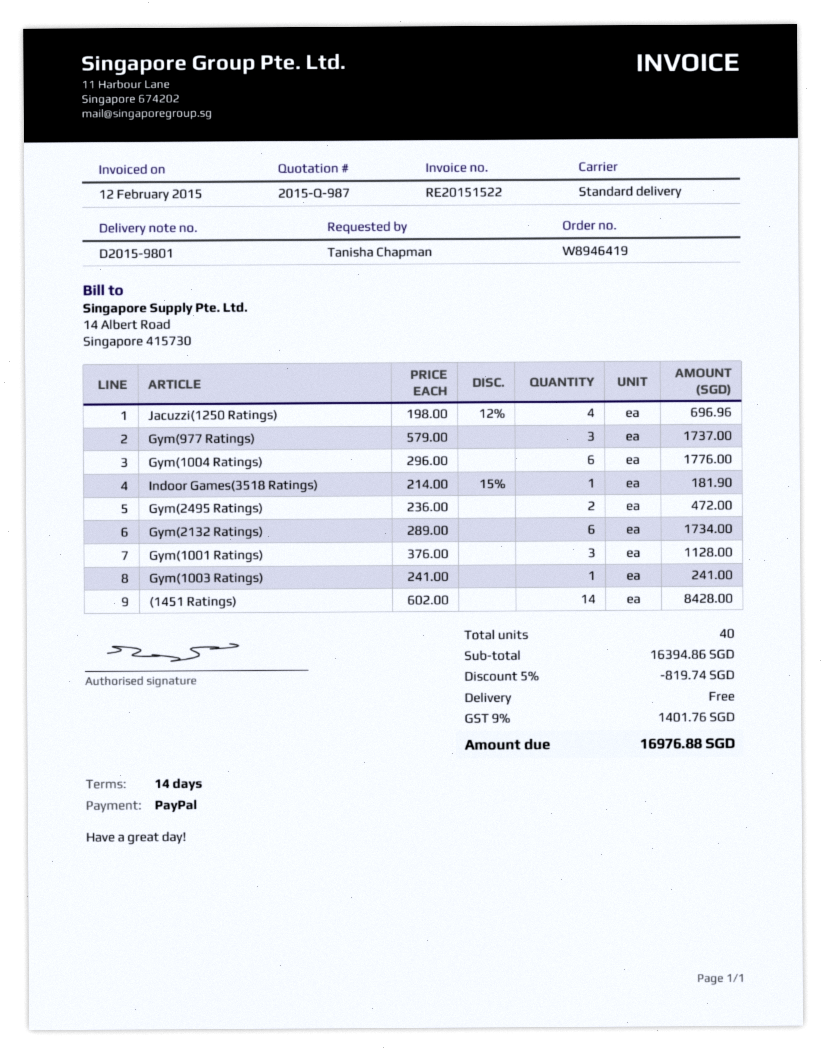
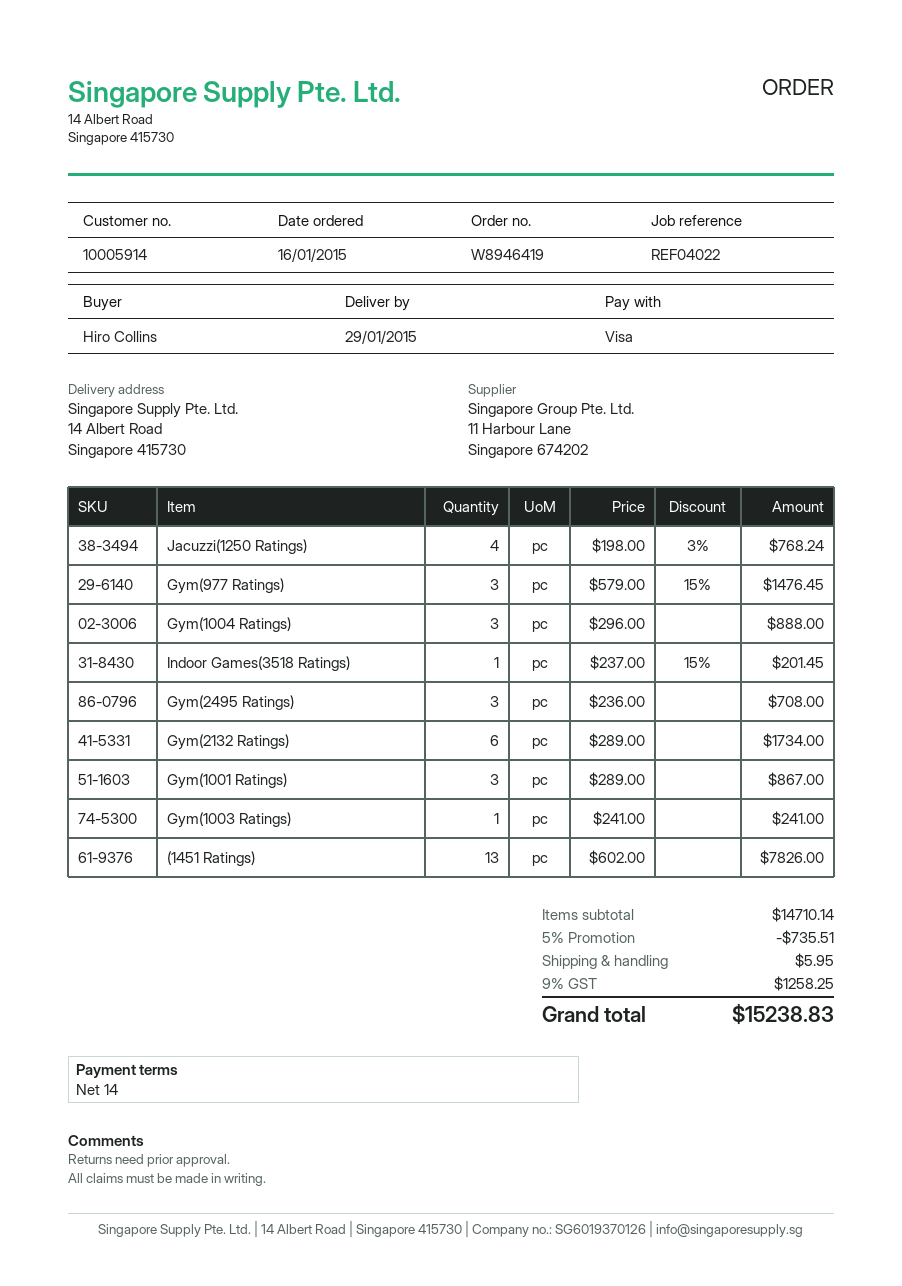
ordered by: Tanisha Chapman -> Hiro Collins
payment method: PayPal -> Visa
Jacuzzi(1250 Ratings): 4 x 198.00 - 12% = 696.96 -> 4 x 198.00 - 3% = 768.24
Gym(977 Ratings): 3 x 579.00 = 1737.00 -> 3 x 579.00 - 15% = 1476.45
Gym(1004 Ratings): 6 x 296.00 = 1776.00 -> 3 x 296.00 = 888.00
Indoor Games(3518 Ratings): 1 x 214.00 - 15% = 181.90 -> 1 x 237.00 - 15% = 201.45
Gym(2495 Ratings): 2 x 236.00 = 472.00 -> 3 x 236.00 = 708.00
Gym(1001 Ratings): 3 x 376.00 = 1128.00 -> 3 x 289.00 = 867.00
(1451 Ratings): 14 x 602.00 = 8428.00 -> 13 x 602.00 = 7826.00
subtotal: 16394.86 -> 14710.14
discount: 5% = 819.74 -> 5% = 735.51
shipping: 0.00 -> 5.95
tax: 9% = 1401.76 -> 9% = 1258.25
total: 16976.88 -> 15238.83

